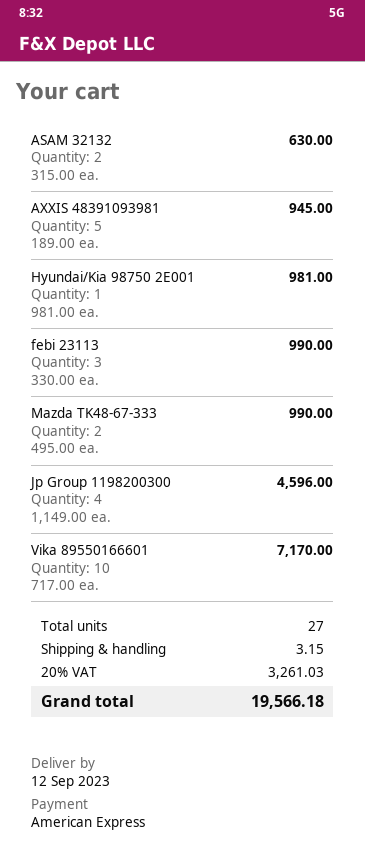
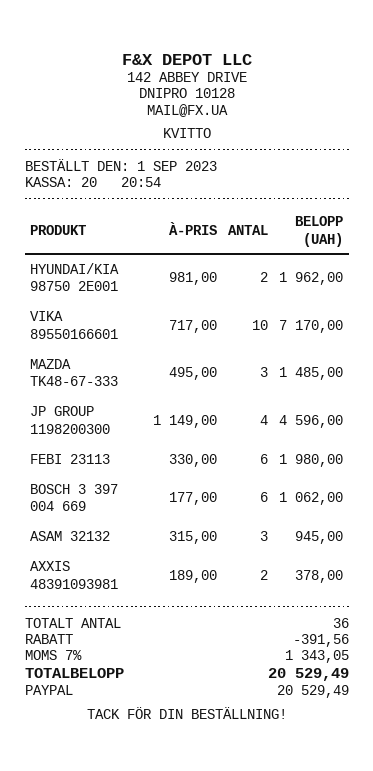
payment method: American Express -> PayPal
ASAM 32132: 2 x 315.00 = 630.00 -> 3 x 315.00 = 945.00
AXXIS 48391093981: 5 x 189.00 = 945.00 -> 2 x 189.00 = 378.00
Hyundai/Kia 98750 2E001: 1 x 981.00 = 981.00 -> 2 x 981.00 = 1962.00
febi 23113: 3 x 330.00 = 990.00 -> 6 x 330.00 = 1980.00
Mazda TK48-67-333: 2 x 495.00 = 990.00 -> 3 x 495.00 = 1485.00
BOSCH 3 397 004 669: none -> 6 x 177.00 = 1062.00
total quantity: 27 -> 36
discount: none -> 391.56
shipping: 3.15 -> none
tax: 20% = 3261.03 -> 7% = 1343.05
total: 19566.18 -> 20529.49

